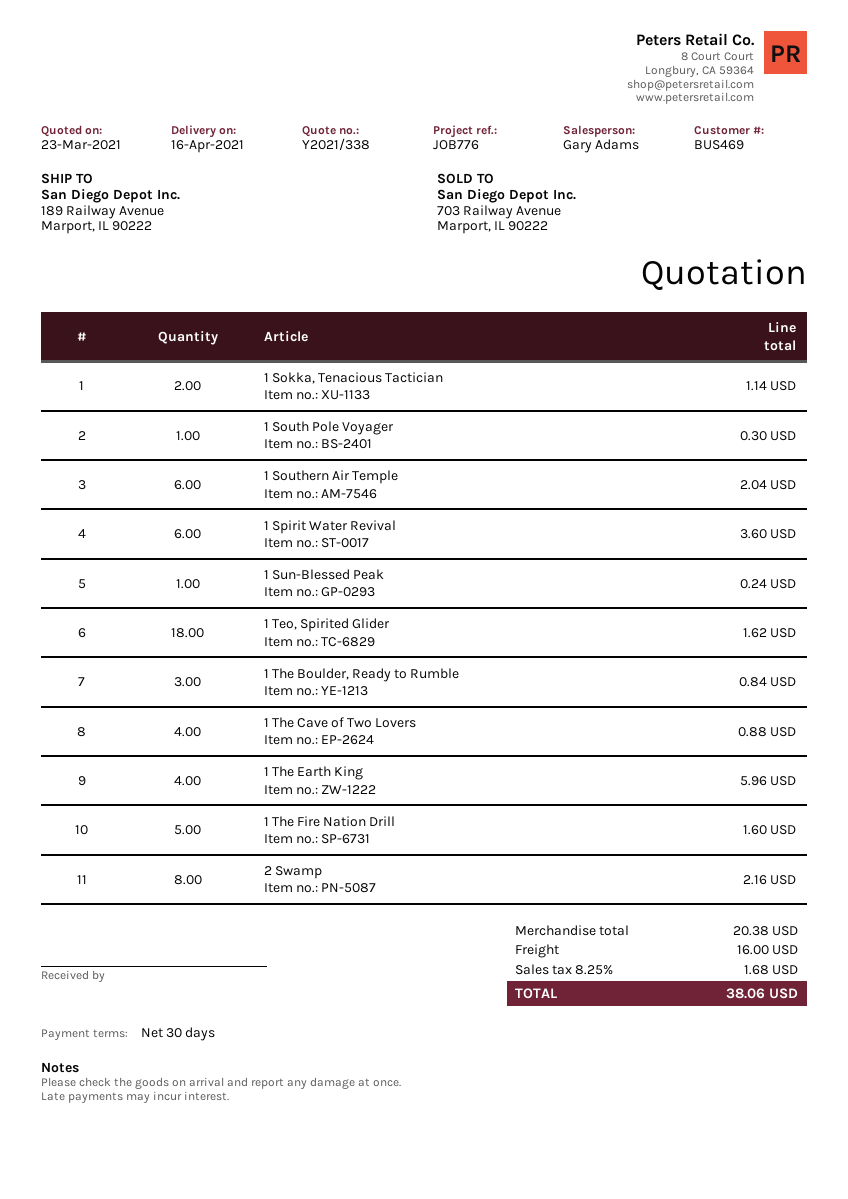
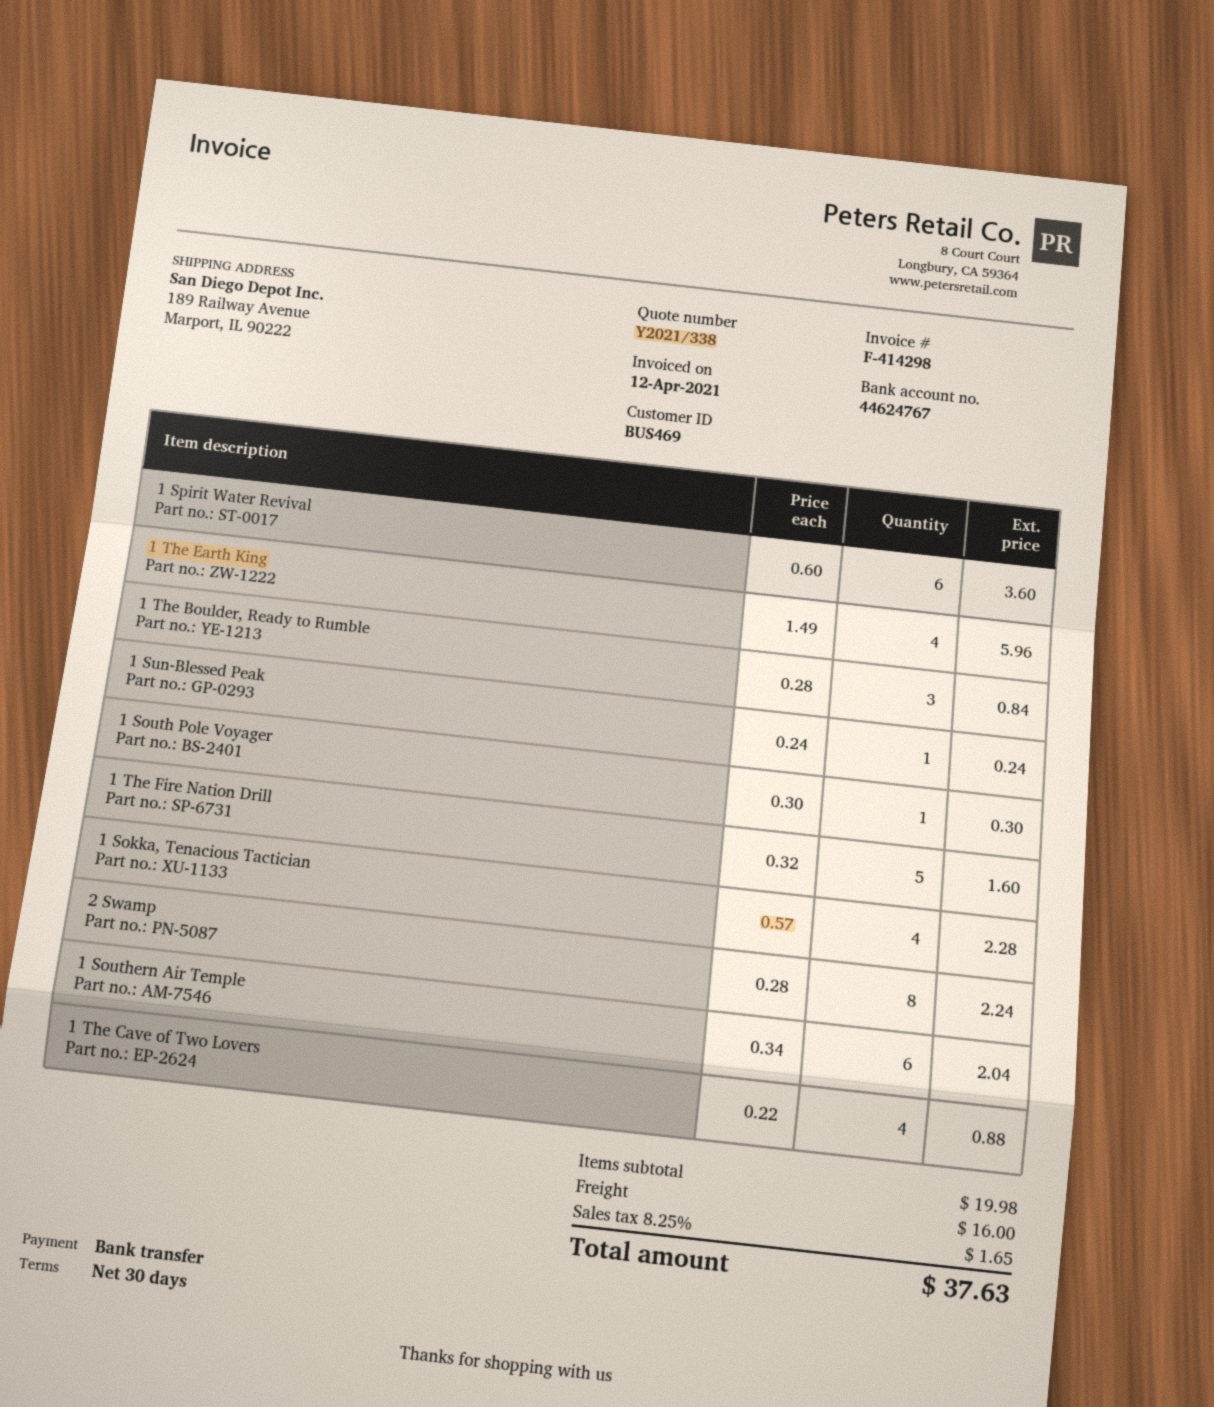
1 Sokka, Tenacious Tactician: 2 for 1.14 -> 4 for 2.28
1 Teo, Spirited Glider: 18 for 1.62 -> none
2 Swamp: 8 for 2.16 -> 8 for 2.24
subtotal: 20.38 -> 19.98
tax: 8.25% = 1.68 -> 8.25% = 1.65
total: 38.06 -> 37.63

